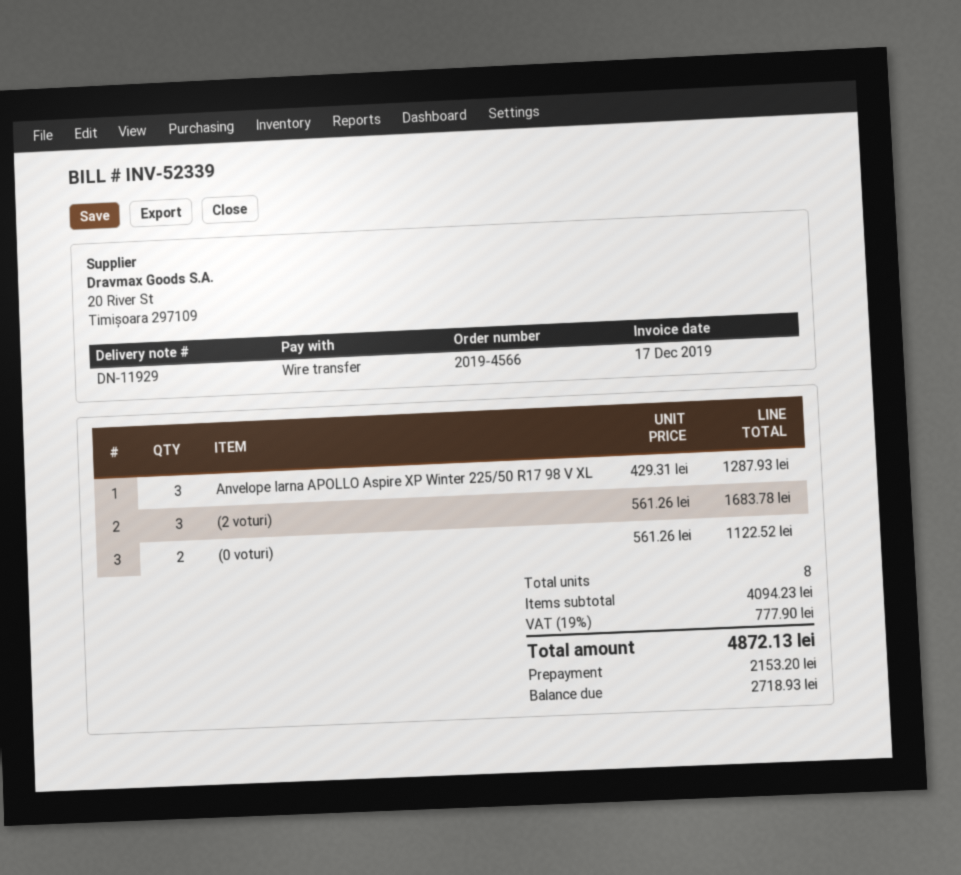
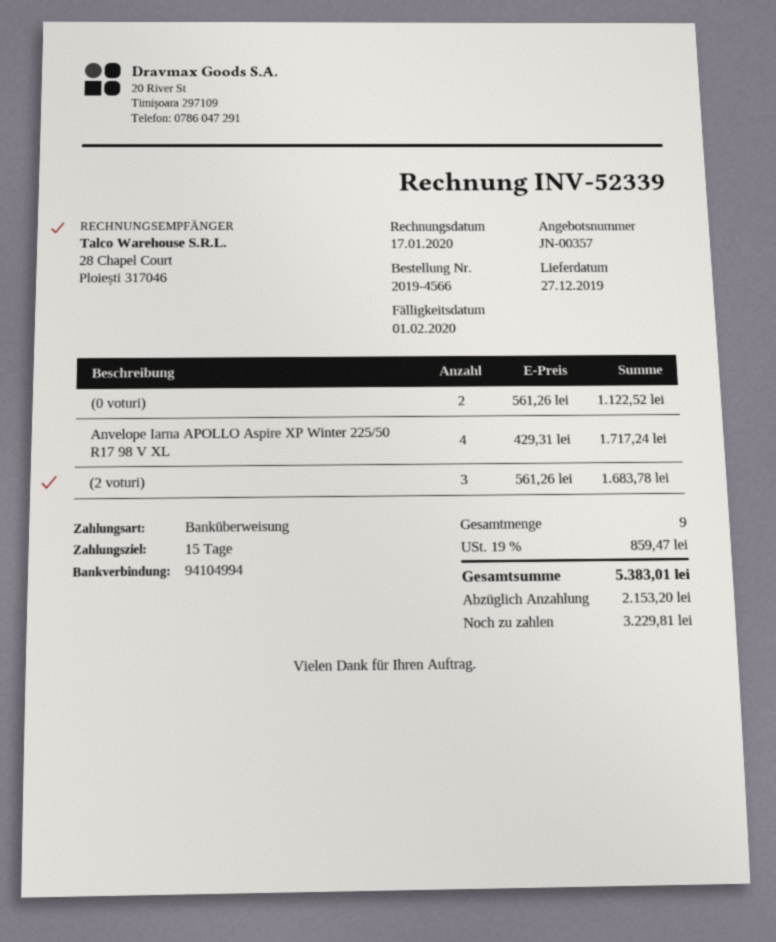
invoice date: 2019-12-17 -> 2020-01-17
Anvelope Iarna APOLLO Aspire XP Winter 225/50 R17 98 V XL: 3 x 429.31 = 1287.93 -> 4 x 429.31 = 1717.24
total quantity: 8 -> 9
tax: 19% = 777.90 -> 19% = 859.47
total: 4872.13 -> 5383.01
balance: 2718.93 -> 3229.81

